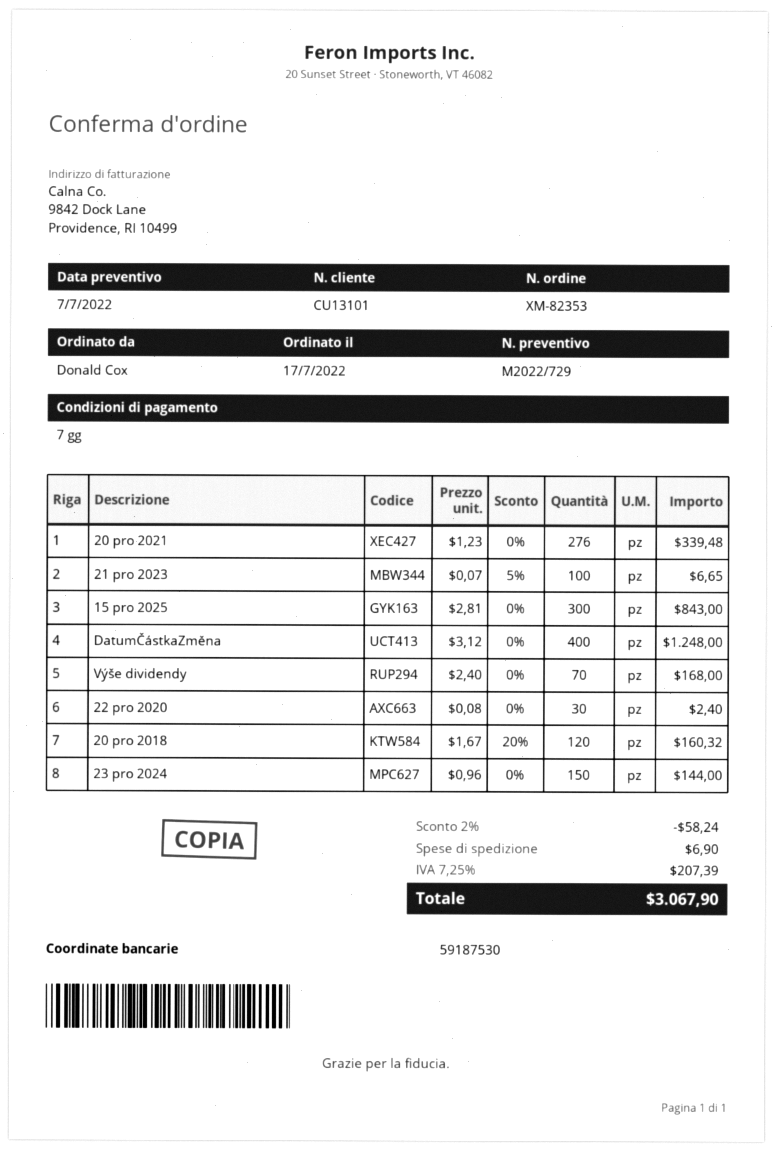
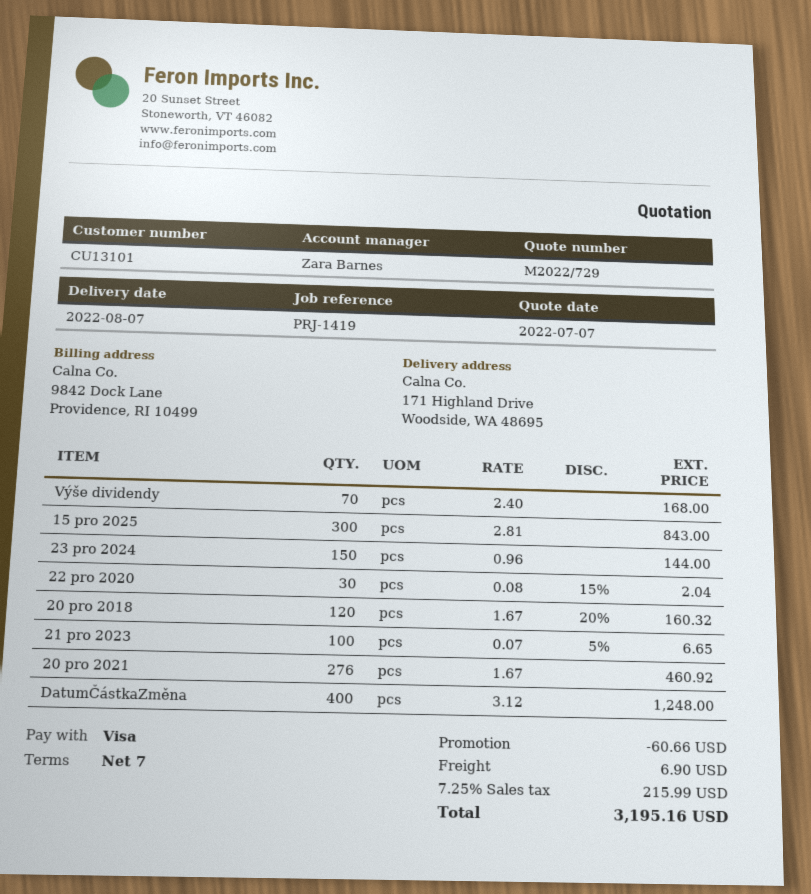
20 pro 2021: 276 x 1.23 = 339.48 -> 276 x 1.67 = 460.92
22 pro 2020: 30 x 0.08 = 2.40 -> 30 x 0.08 - 15% = 2.04
discount: 58.24 -> 60.66
tax: 7.25% = 207.39 -> 7.25% = 215.99
total: 3067.90 -> 3195.16

